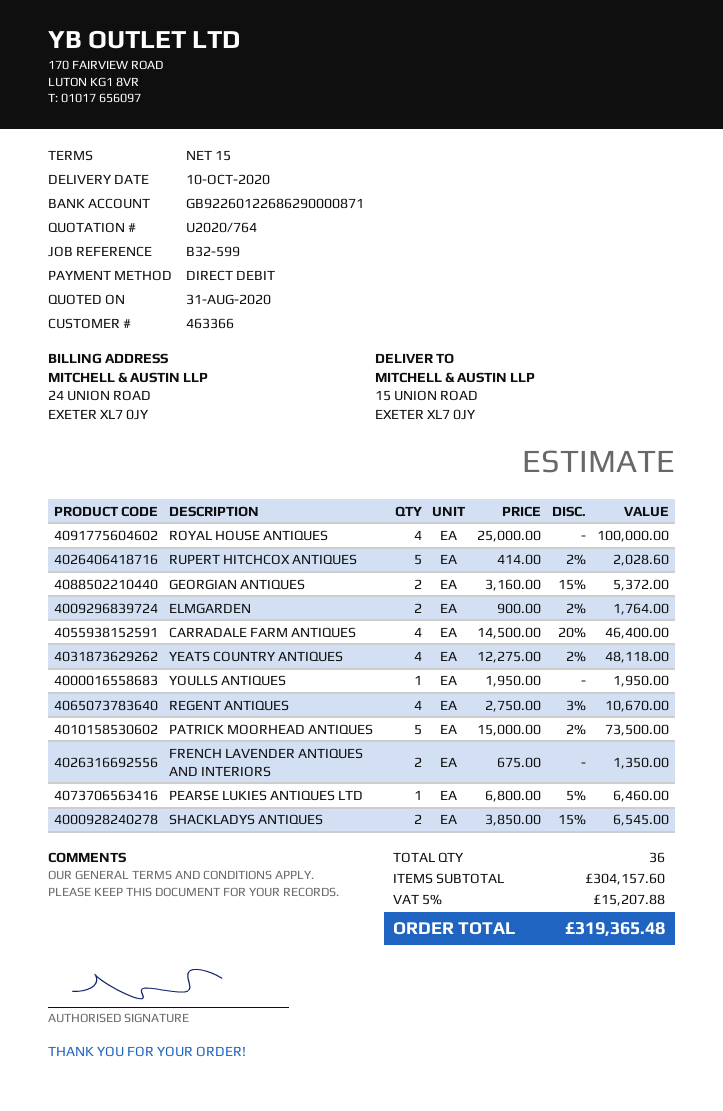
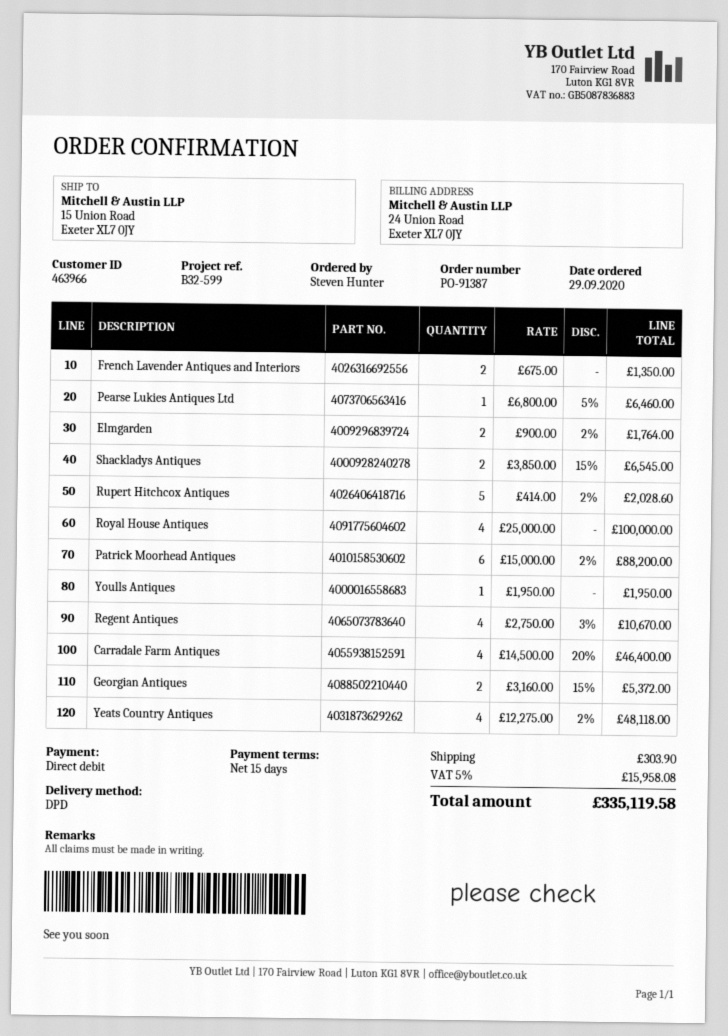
customer number: 463366 -> 463966
PATRICK MOORHEAD ANTIQUES: 5 x 15000.00 - 2% = 73500.00 -> 6 x 15000.00 - 2% = 88200.00
shipping: none -> 303.90
tax: 5% = 15207.88 -> 5% = 15958.08
total: 319365.48 -> 335119.58

